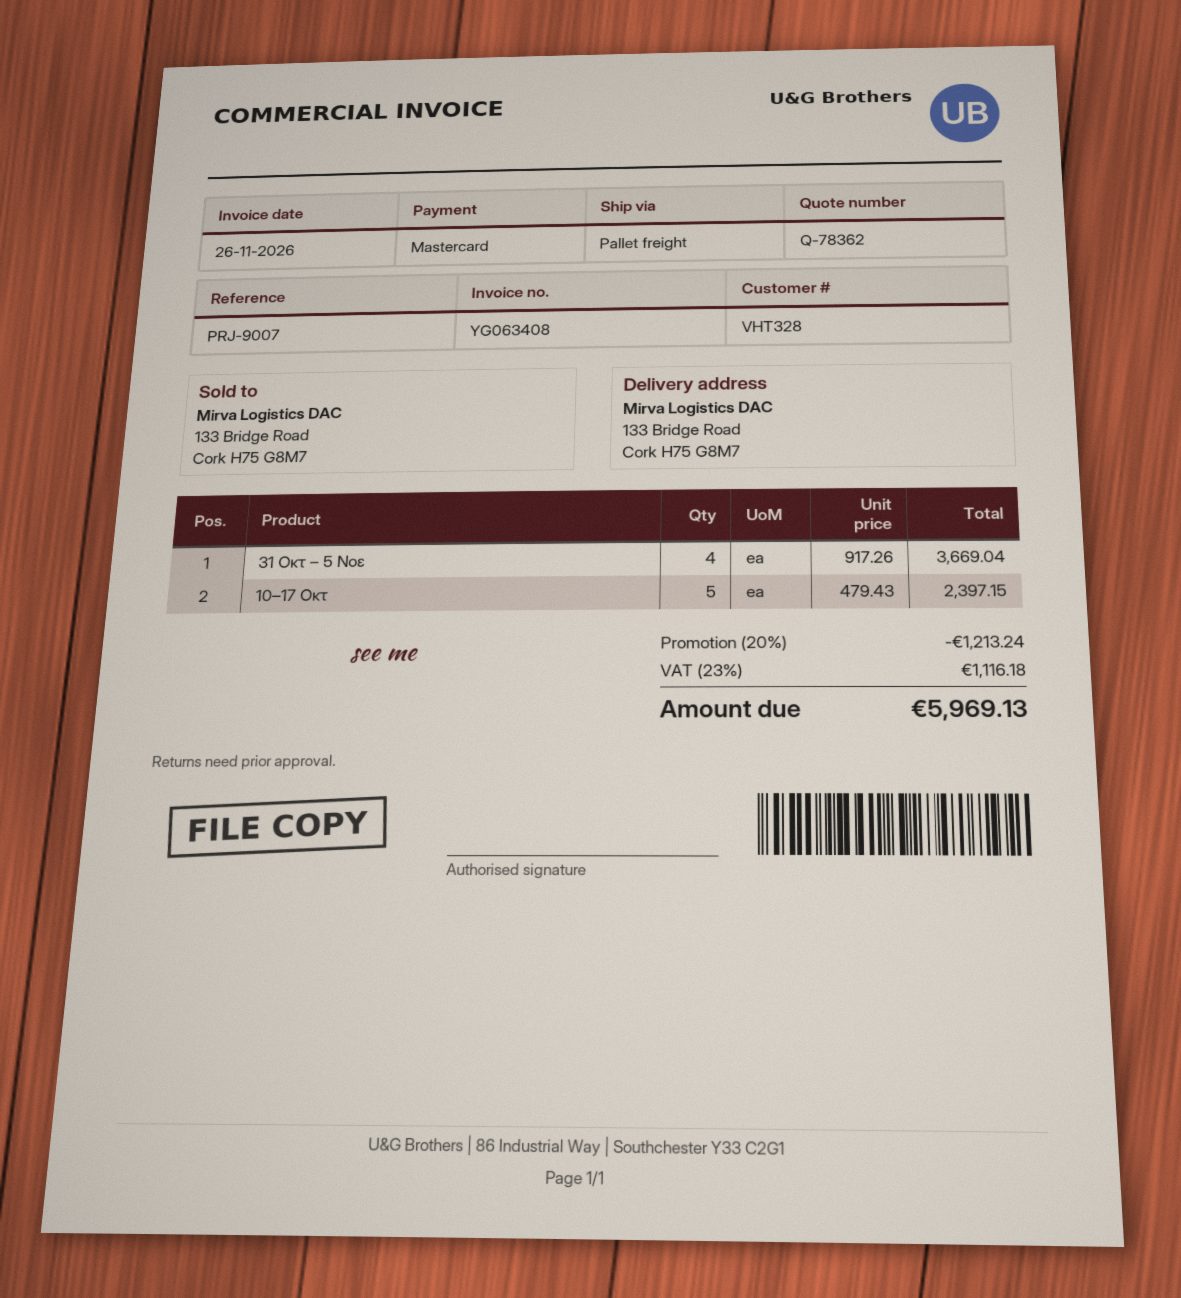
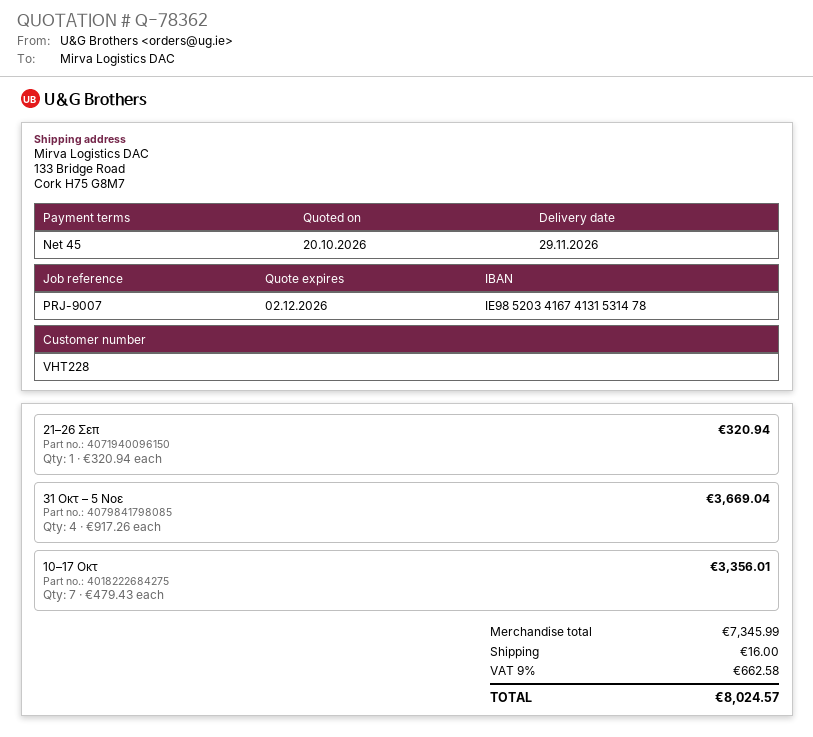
customer number: VHT328 -> VHT228
10–17 Οκτ: 5 x 479.43 = 2397.15 -> 7 x 479.43 = 3356.01
21–26 Σεπ: none -> 1 x 320.94 = 320.94
discount: 20% = 1213.24 -> none
shipping: none -> 16.00
tax: 23% = 1116.18 -> 9% = 662.58
total: 5969.13 -> 8024.57

